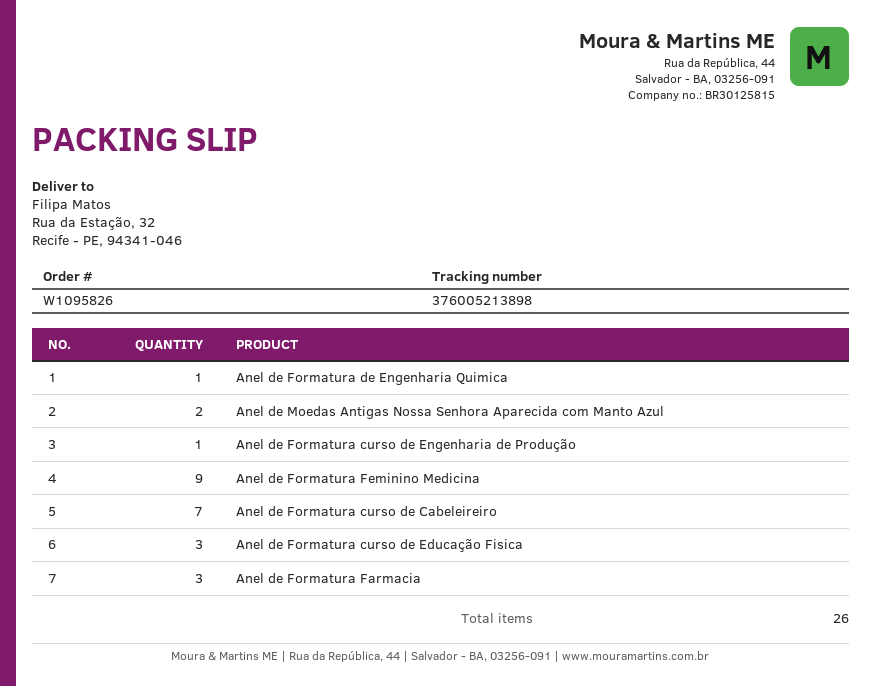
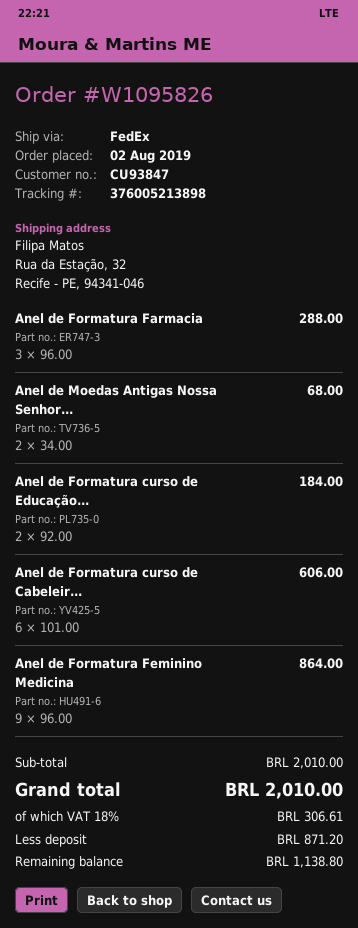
Anel de Formatura de Engenharia Quimica: 1 -> none
Anel de Formatura curso de Engenharia de Produção: 1 -> none
Anel de Formatura curso de Cabeleireiro: 7 -> 6
Anel de Formatura curso de Educação Fisica: 3 -> 2

